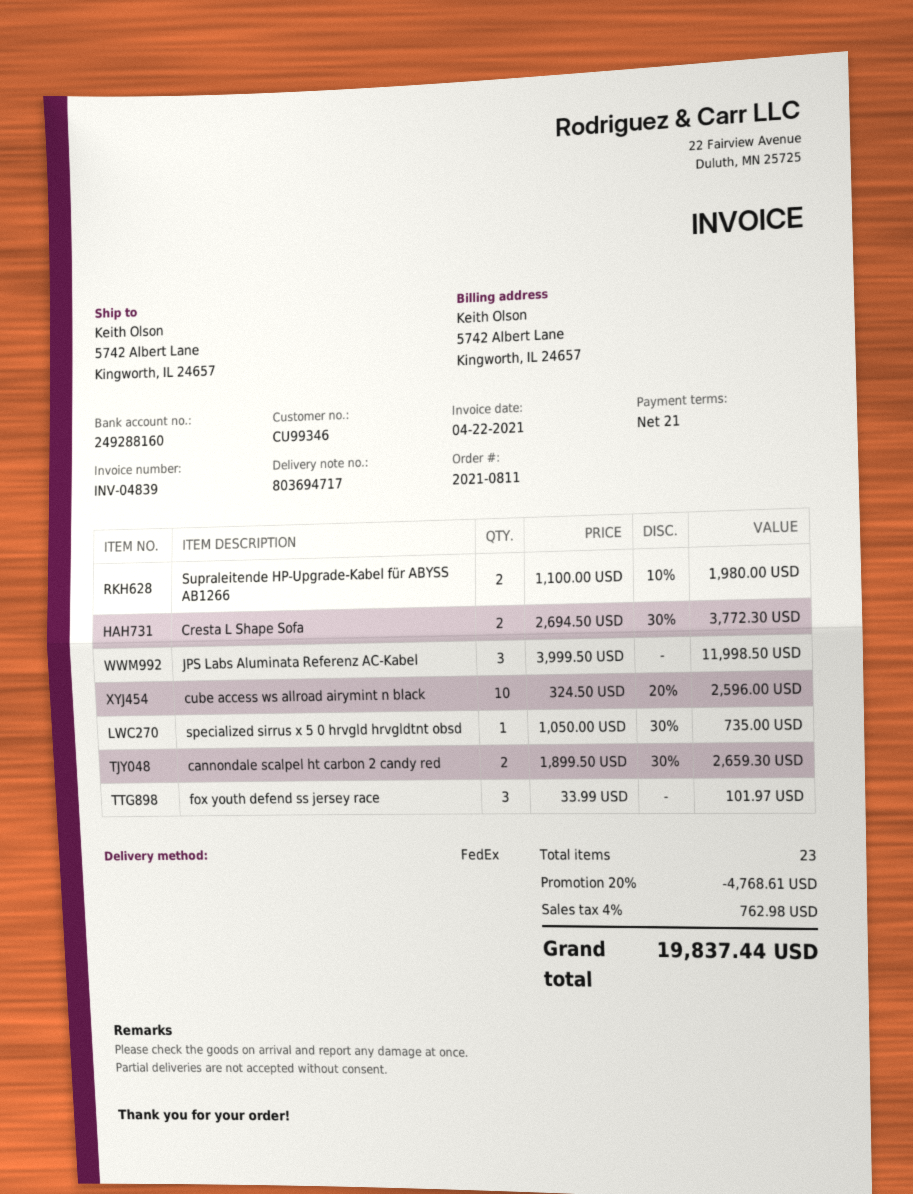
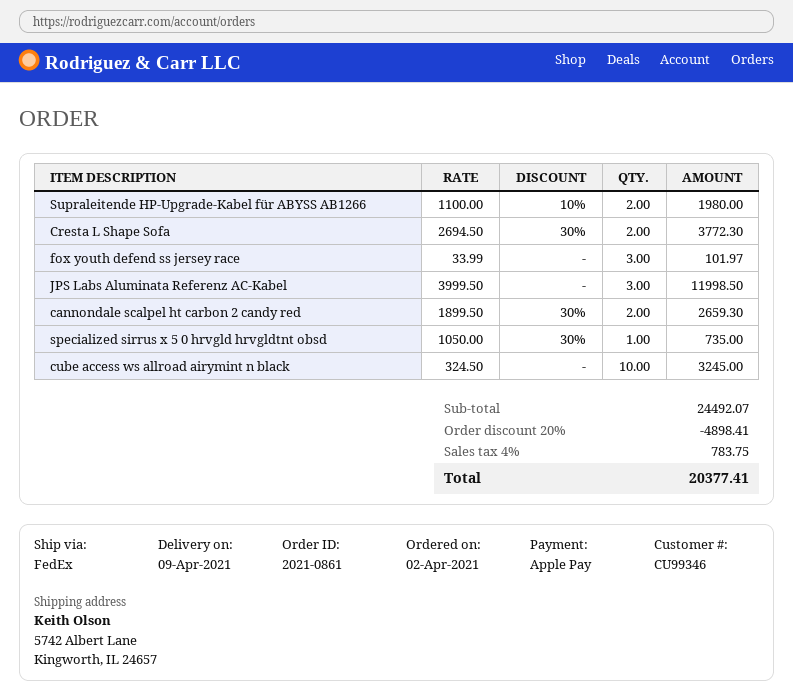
order number: 2021-0811 -> 2021-0861
cube access ws allroad airymint n black: 10 x 324.50 - 20% = 2596.00 -> 10 x 324.50 = 3245.00
discount: 20% = 4768.61 -> 20% = 4898.41
tax: 4% = 762.98 -> 4% = 783.75
total: 19837.44 -> 20377.41

